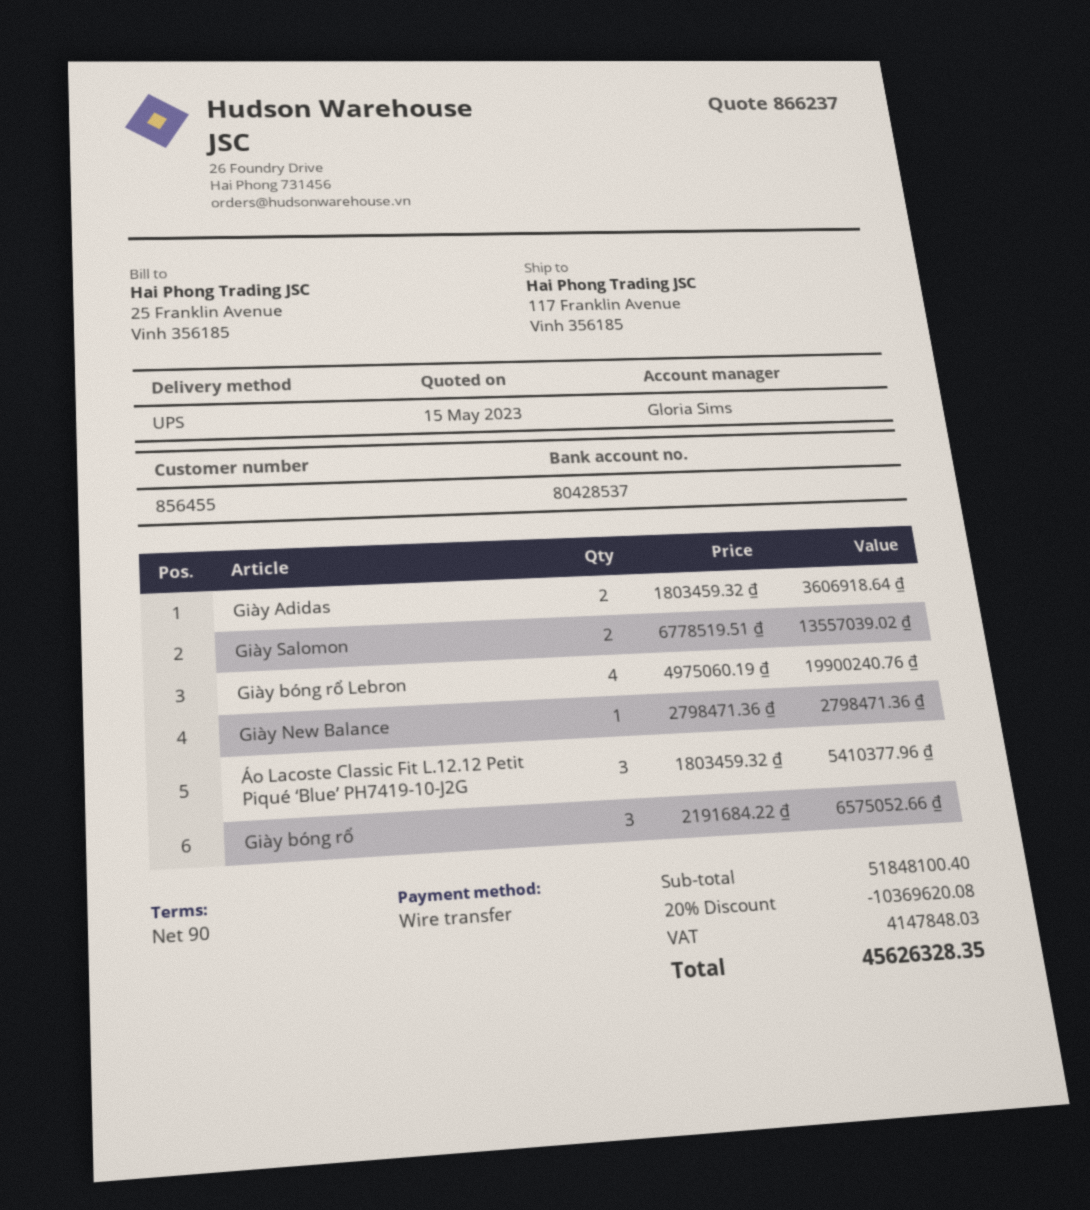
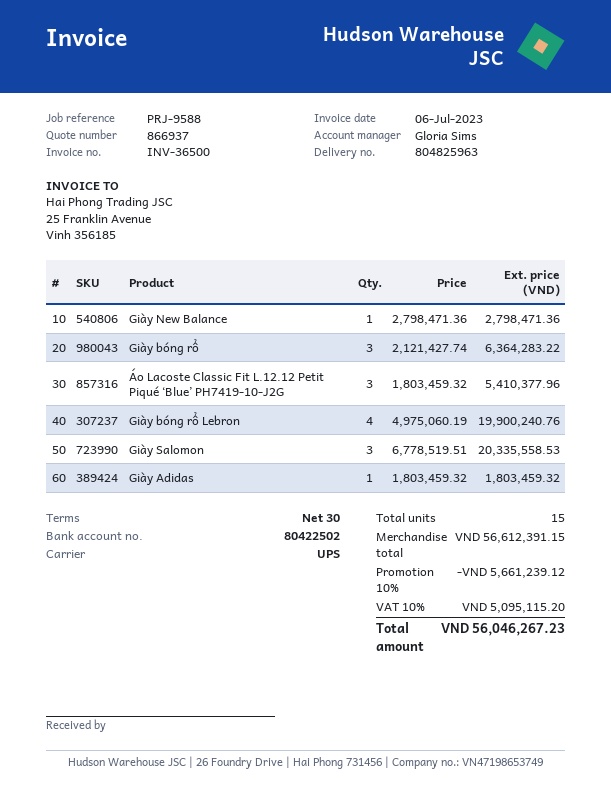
quote number: 866237 -> 866937
payment terms: 90 days -> 30 days
bank account: 80428537 -> 80422502
Giày Adidas: 2 x 1803459.32 = 3606918.64 -> 1 x 1803459.32 = 1803459.32
Giày Salomon: 2 x 6778519.51 = 13557039.02 -> 3 x 6778519.51 = 20335558.53
Giày bóng rổ: 3 x 2191684.22 = 6575052.66 -> 3 x 2121427.74 = 6364283.22
subtotal: 51848100.40 -> 56612391.15
discount: 20% = 10369620.08 -> 10% = 5661239.12
tax: 4147848.03 -> 5095115.20
total: 45626328.35 -> 56046267.23

